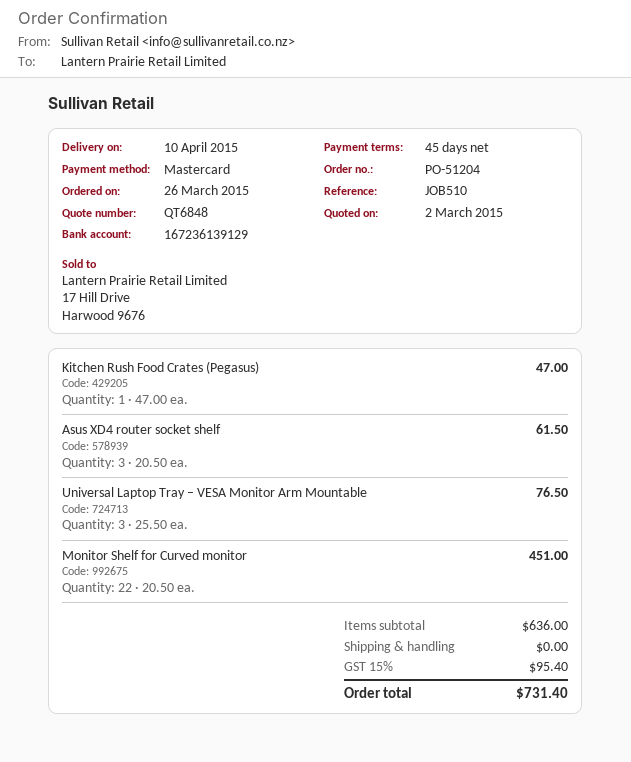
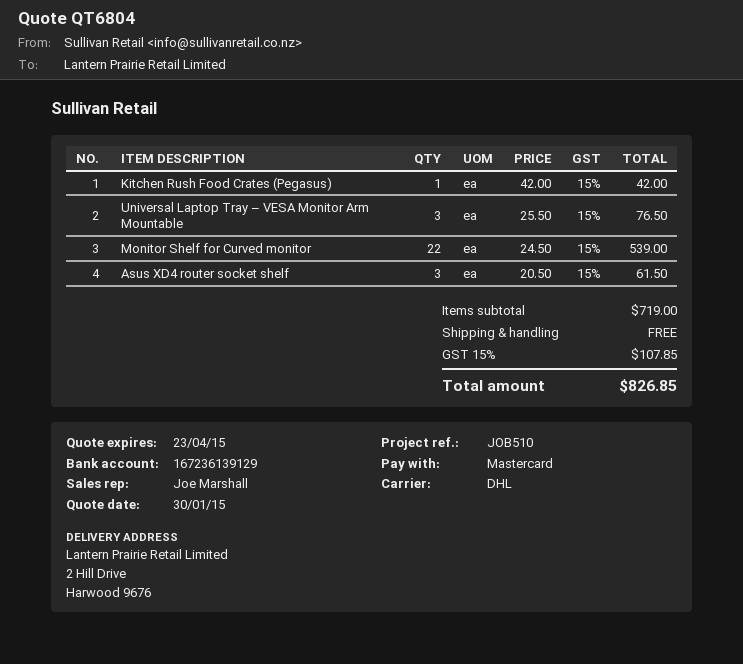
quote number: QT6848 -> QT6804
quote date: 2015-03-02 -> 2015-01-30
Kitchen Rush Food Crates (Pegasus): 1 x 47.00 = 47.00 -> 1 x 42.00 = 42.00
Monitor Shelf for Curved monitor: 22 x 20.50 = 451.00 -> 22 x 24.50 = 539.00
subtotal: 636.00 -> 719.00
tax: 15% = 95.40 -> 15% = 107.85
total: 731.40 -> 826.85

